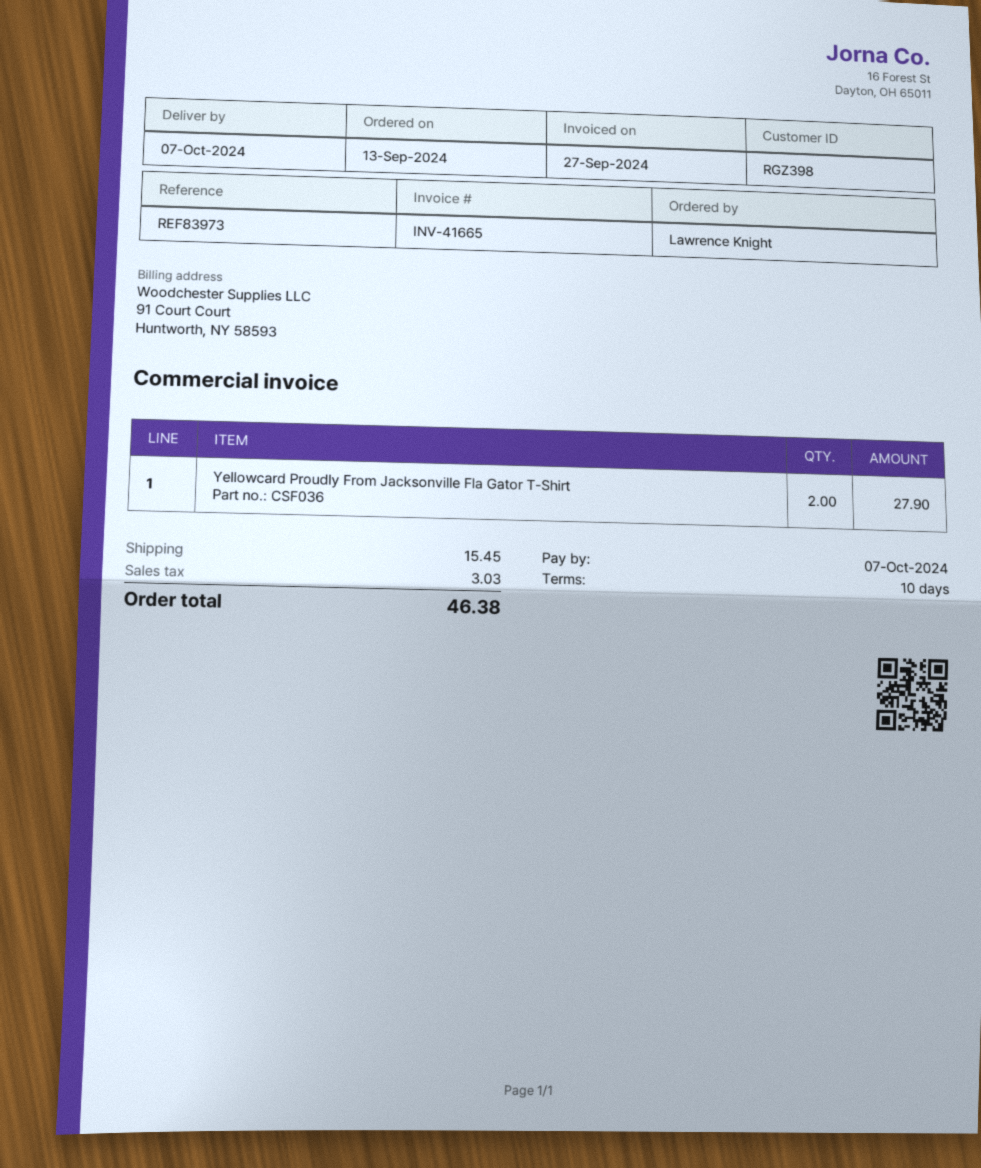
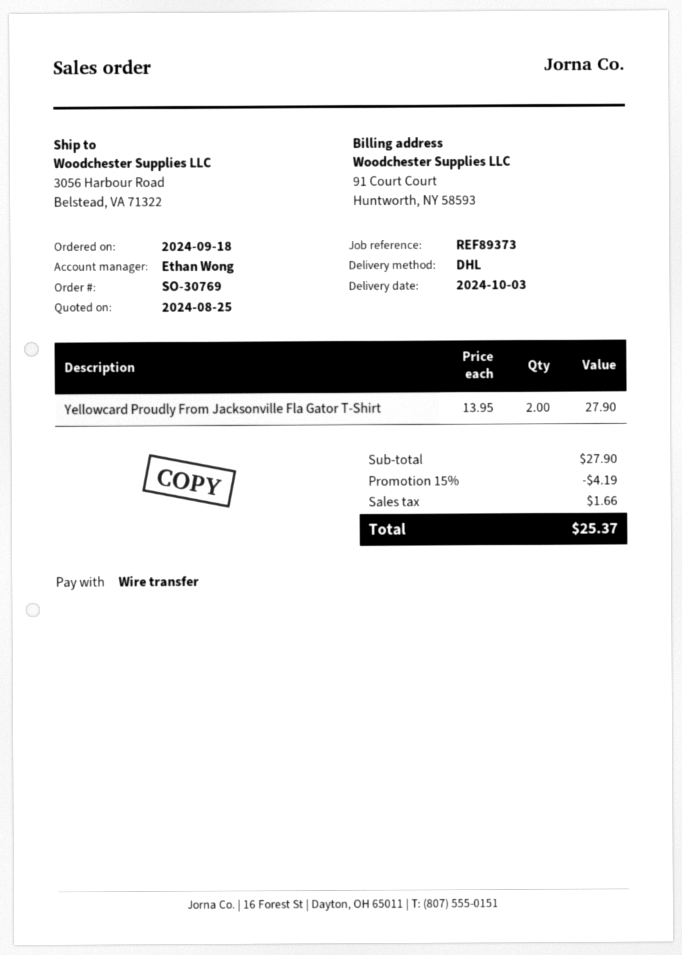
order date: 2024-09-13 -> 2024-09-18
delivery date: 2024-10-07 -> 2024-10-03
reference: REF83973 -> REF89373
discount: none -> 15% = 4.19
shipping: 15.45 -> none
tax: 3.03 -> 1.66
total: 46.38 -> 25.37

